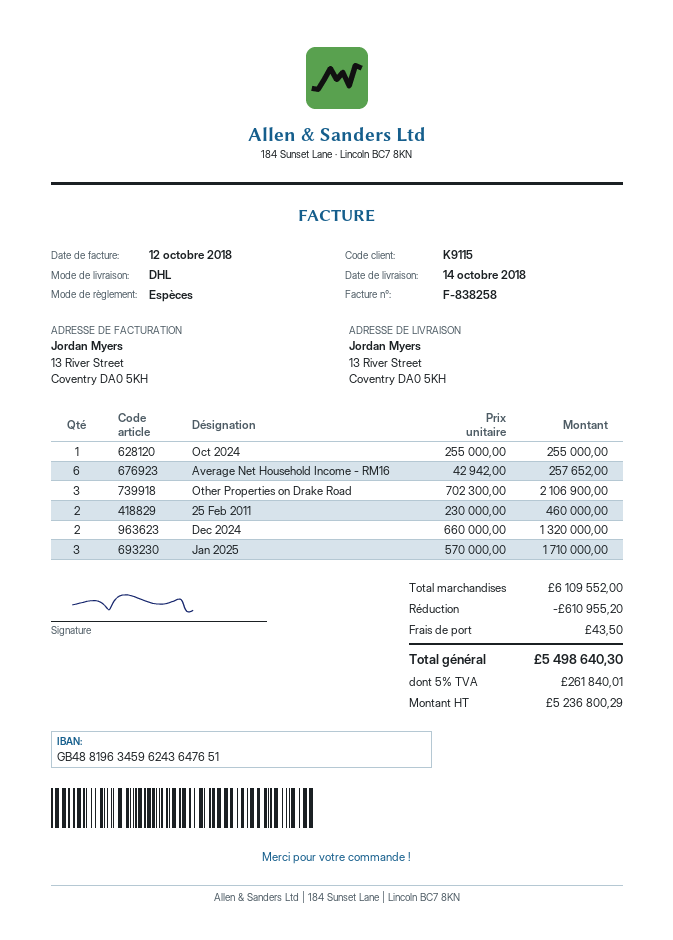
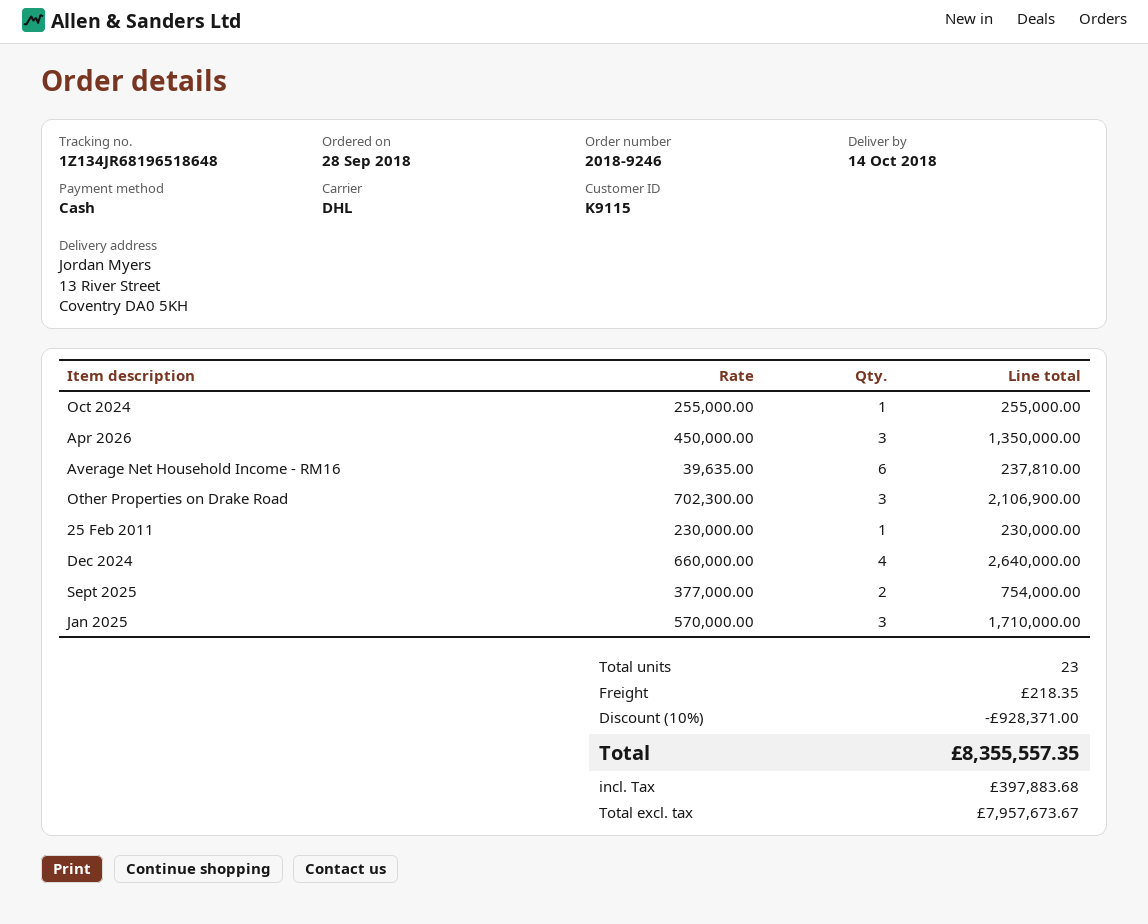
Average Net Household Income - RM16: 6 x 42942.00 = 257652.00 -> 6 x 39635.00 = 237810.00
25 Feb 2011: 2 x 230000.00 = 460000.00 -> 1 x 230000.00 = 230000.00
Dec 2024: 2 x 660000.00 = 1320000.00 -> 4 x 660000.00 = 2640000.00
Apr 2026: none -> 3 x 450000.00 = 1350000.00
Sept 2025: none -> 2 x 377000.00 = 754000.00
discount: 610955.20 -> 928371.00
shipping: 43.50 -> 218.35
net: 5236800.29 -> 7957673.67
tax: 261840.01 -> 397883.68
total: 5498640.30 -> 8355557.35

